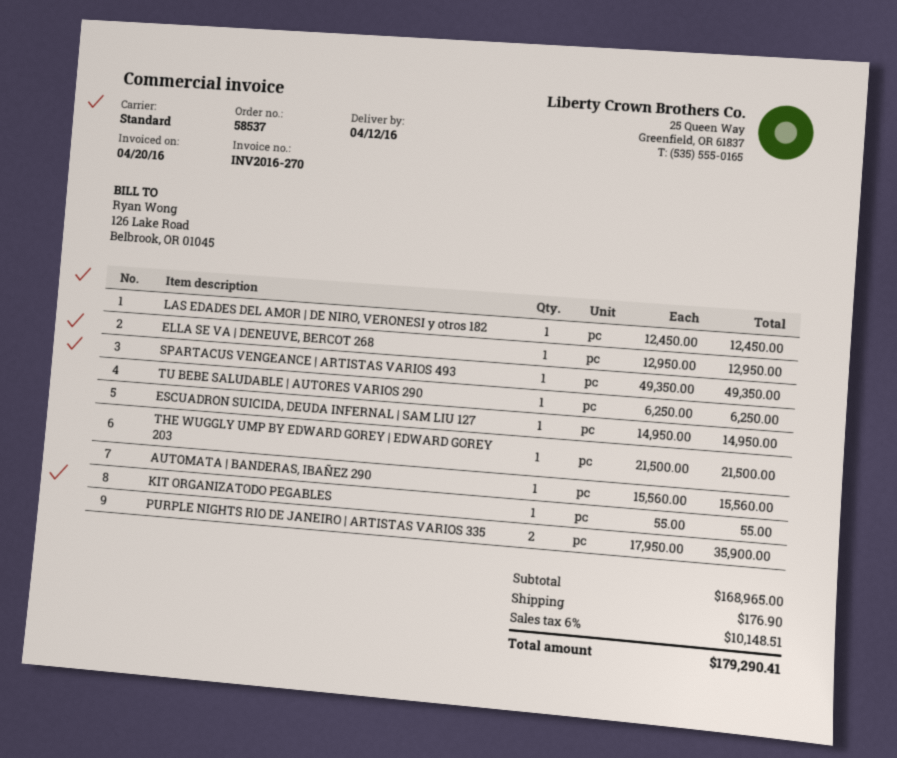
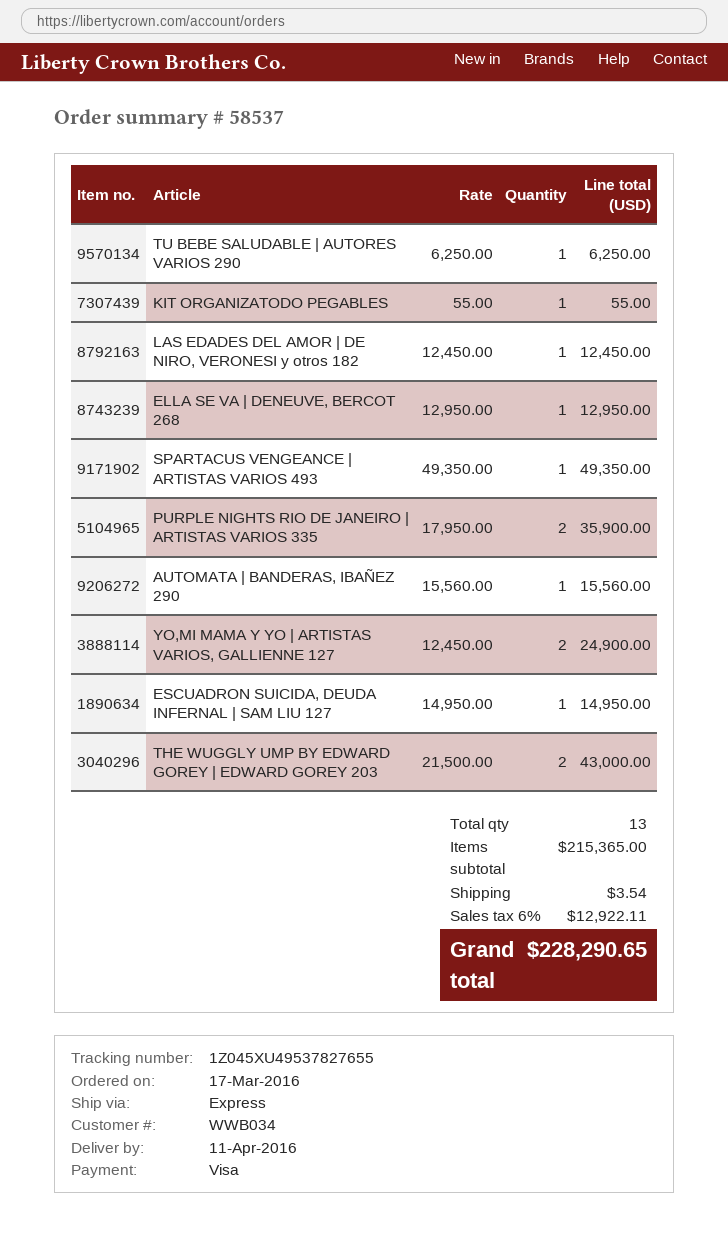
delivery date: 2016-04-12 -> 2016-04-11
shipping method: standard -> express
THE WUGGLY UMP BY EDWARD GOREY | EDWARD GOREY 203: 1 x 21500.00 = 21500.00 -> 2 x 21500.00 = 43000.00
YO,MI MAMA Y YO | ARTISTAS VARIOS, GALLIENNE 127: none -> 2 x 12450.00 = 24900.00
subtotal: 168965.00 -> 215365.00
shipping: 176.90 -> 3.54
tax: 6% = 10148.51 -> 6% = 12922.11
total: 179290.41 -> 228290.65

